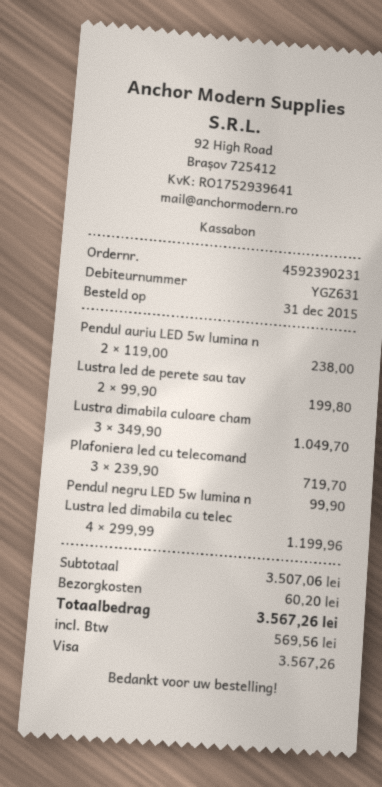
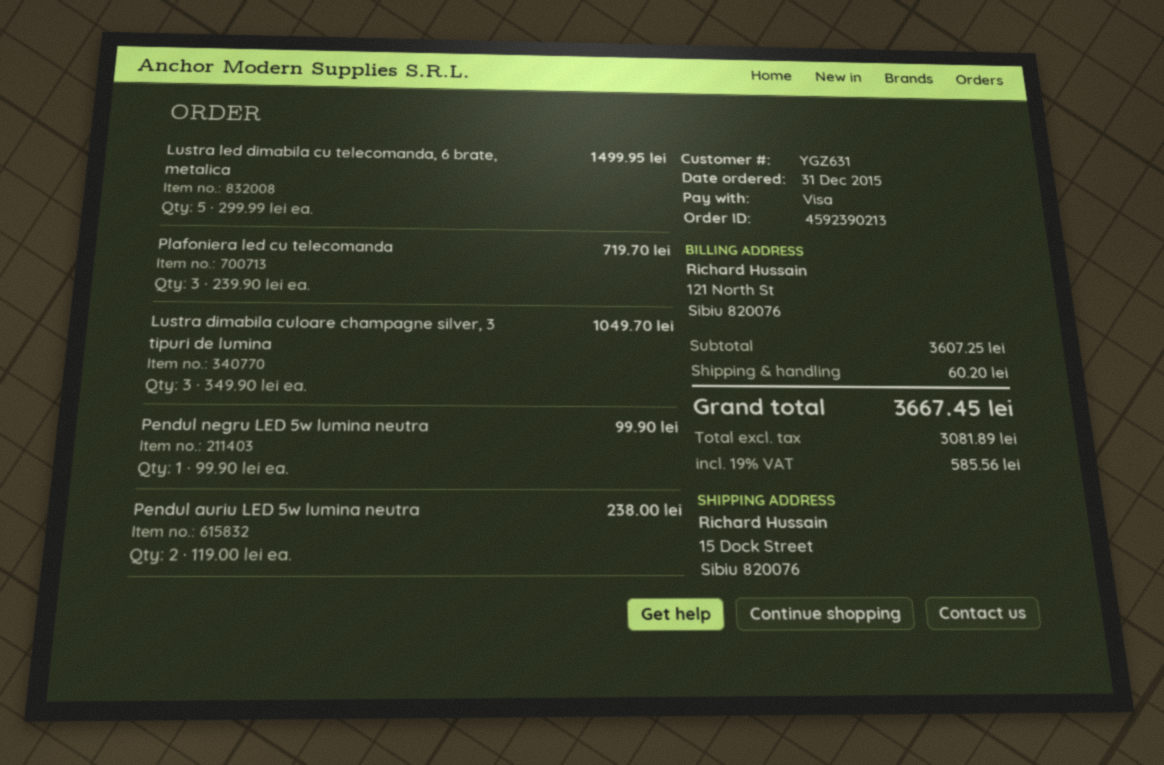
order number: 4592390231 -> 4592390213
Lustra led de perete sau tav: 2 x 99.90 = 199.80 -> none
Lustra led dimabila cu telec: 4 x 299.99 = 1199.96 -> 5 x 299.99 = 1499.95
subtotal: 3507.06 -> 3607.25
tax: 569.56 -> 585.56
total: 3567.26 -> 3667.45

